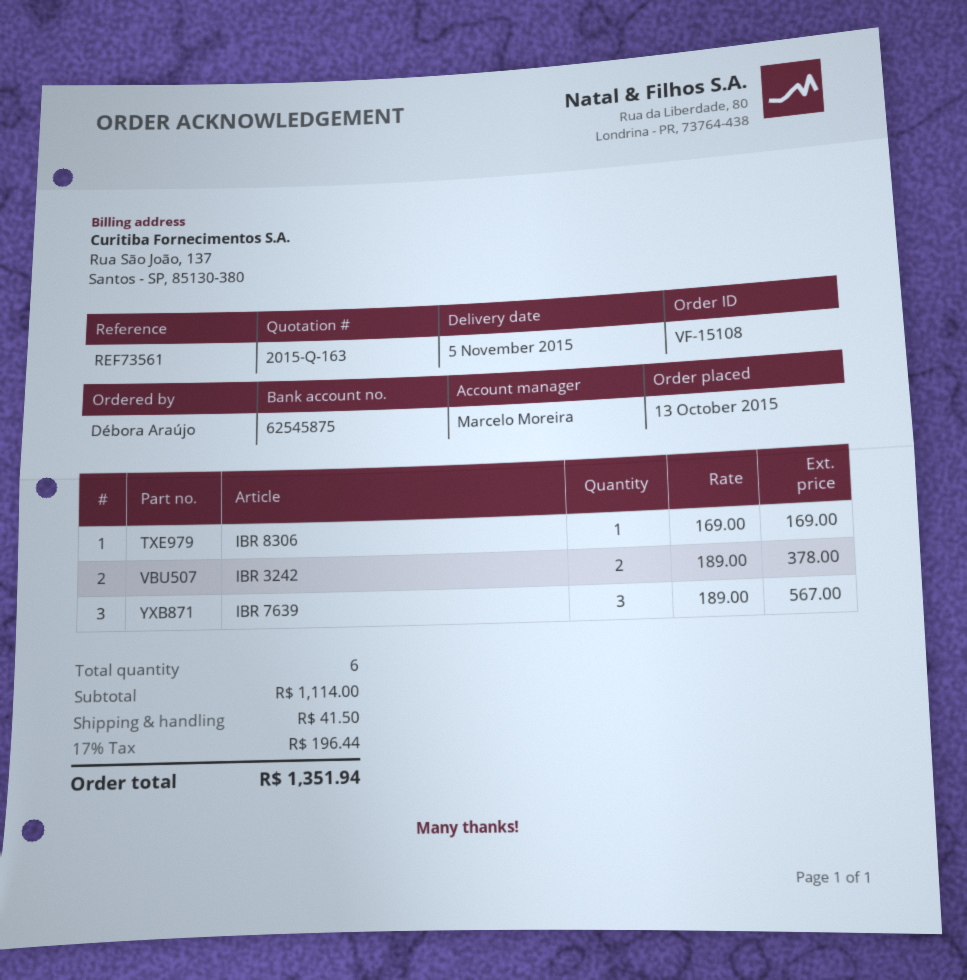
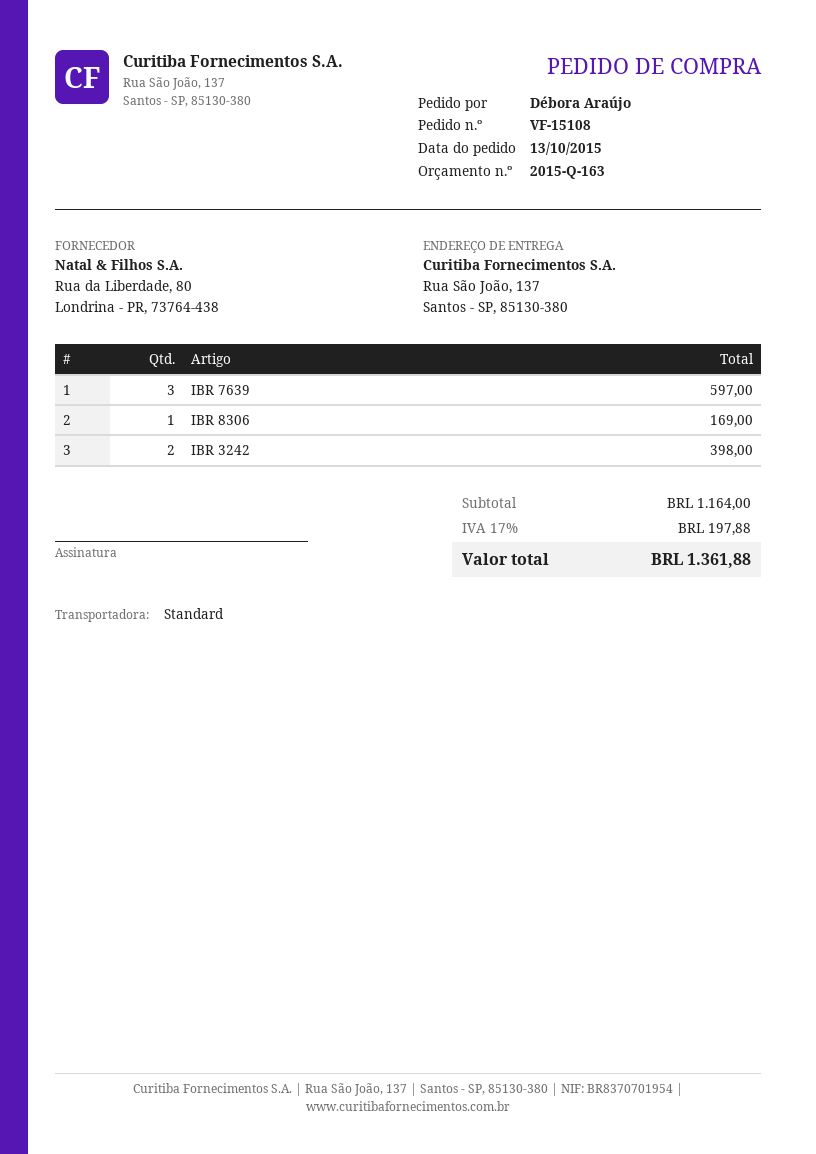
IBR 3242: 2 for 378.00 -> 2 for 398.00
IBR 7639: 3 for 567.00 -> 3 for 597.00
subtotal: 1114.00 -> 1164.00
shipping: 41.50 -> none
tax: 17% = 196.44 -> 17% = 197.88
total: 1351.94 -> 1361.88

